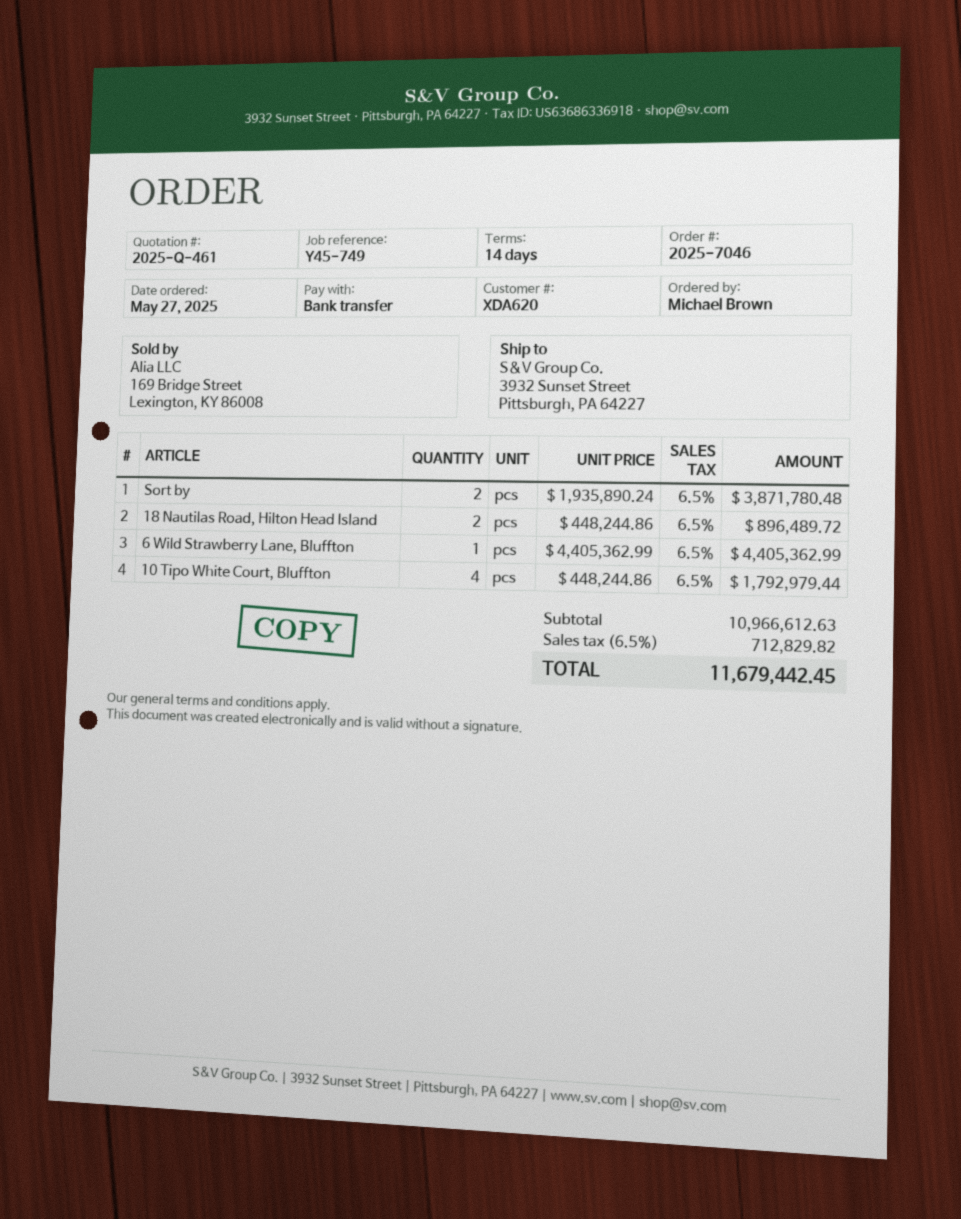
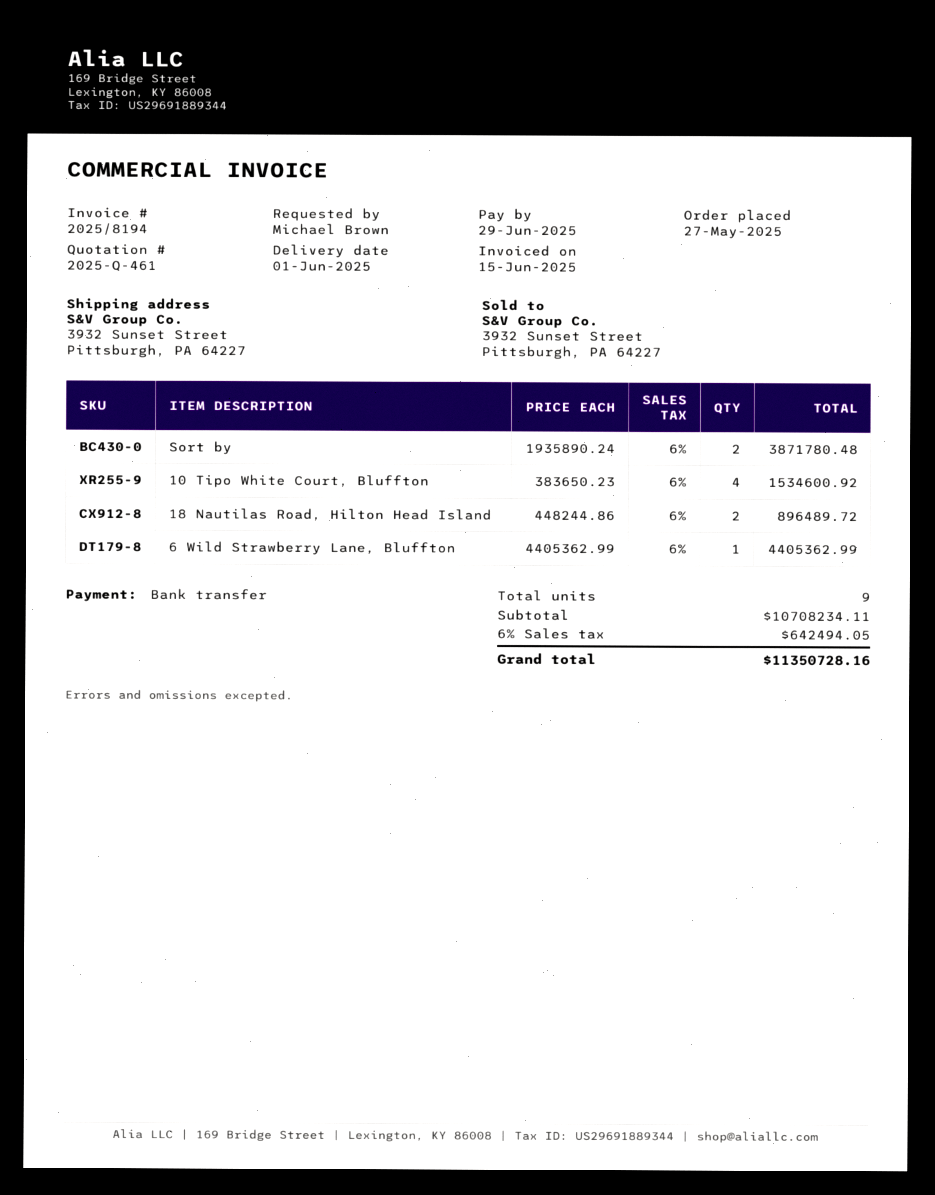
10 Tipo White Court, Bluffton: 4 x 448244.86 = 1792979.44 -> 4 x 383650.23 = 1534600.92
subtotal: 10966612.63 -> 10708234.11
tax: 6.5% = 712829.82 -> 6% = 642494.05
total: 11679442.45 -> 11350728.16

